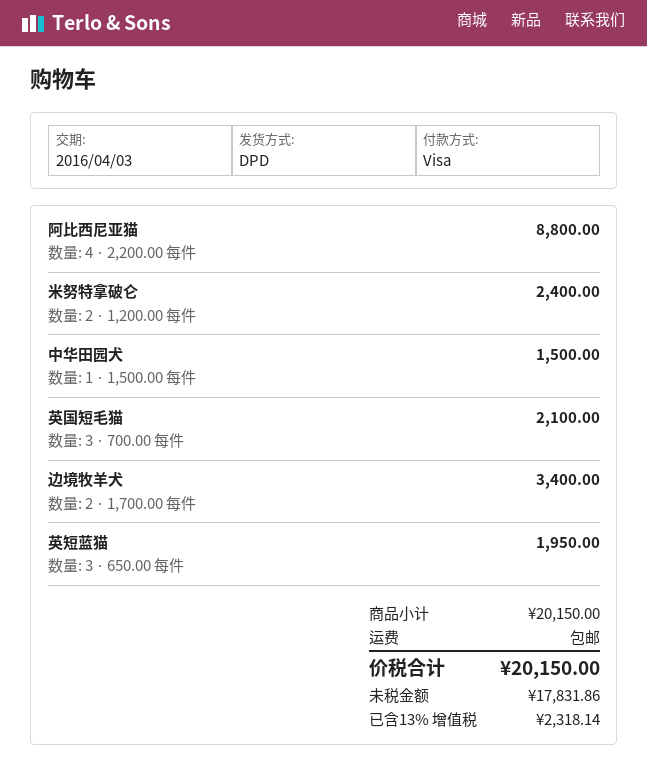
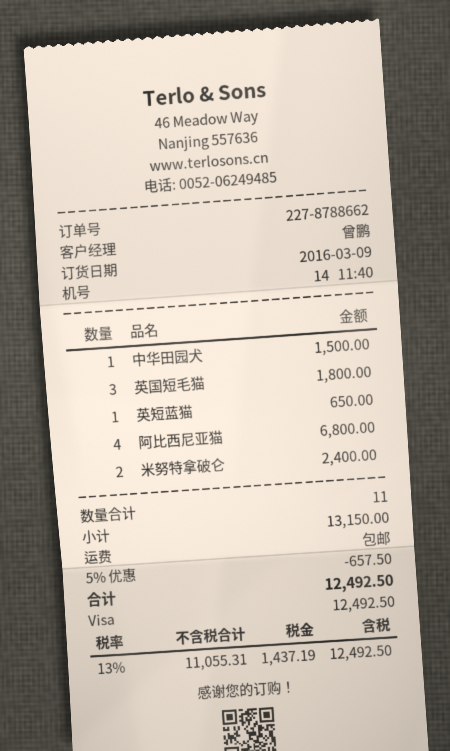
阿比西尼亚猫: 4 for 8800.00 -> 4 for 6800.00
英国短毛猫: 3 for 2100.00 -> 3 for 1800.00
边境牧羊犬: 2 for 3400.00 -> none
英短蓝猫: 3 for 1950.00 -> 1 for 650.00
subtotal: 20150.00 -> 13150.00
discount: none -> 5% = 657.50
net: 17831.86 -> 11055.31
tax: 13% = 2318.14 -> 13% = 1437.19
total: 20150.00 -> 12492.50

